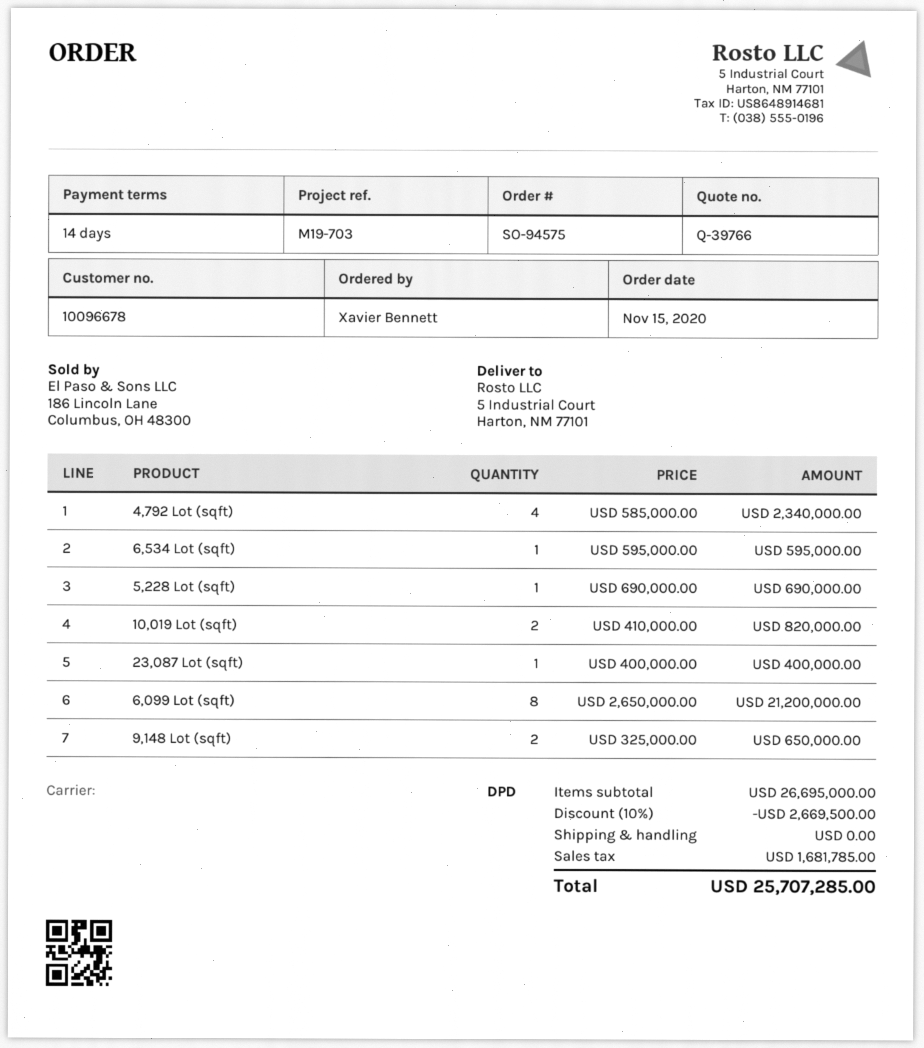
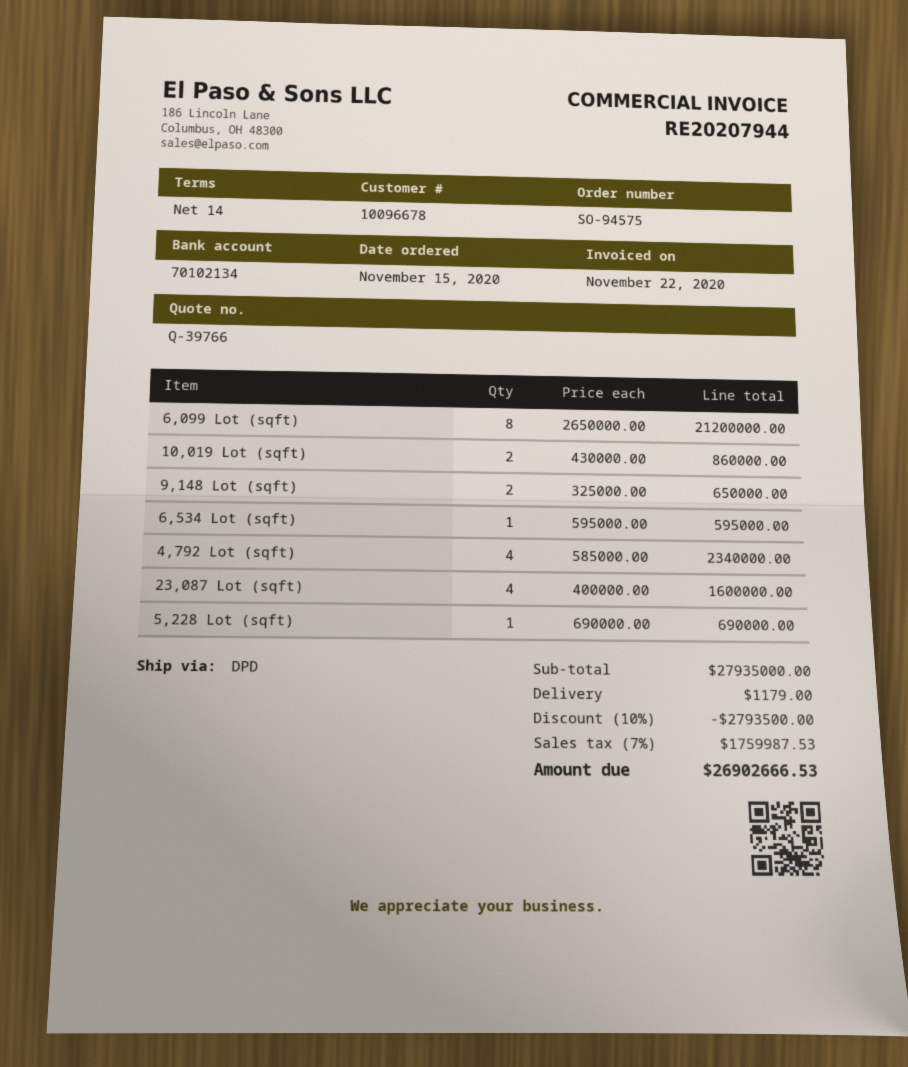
10,019 Lot (sqft): 2 x 410000.00 = 820000.00 -> 2 x 430000.00 = 860000.00
23,087 Lot (sqft): 1 x 400000.00 = 400000.00 -> 4 x 400000.00 = 1600000.00
subtotal: 26695000.00 -> 27935000.00
discount: 10% = 2669500.00 -> 10% = 2793500.00
shipping: 0.00 -> 1179.00
tax: 1681785.00 -> 1759987.53
total: 25707285.00 -> 26902666.53

